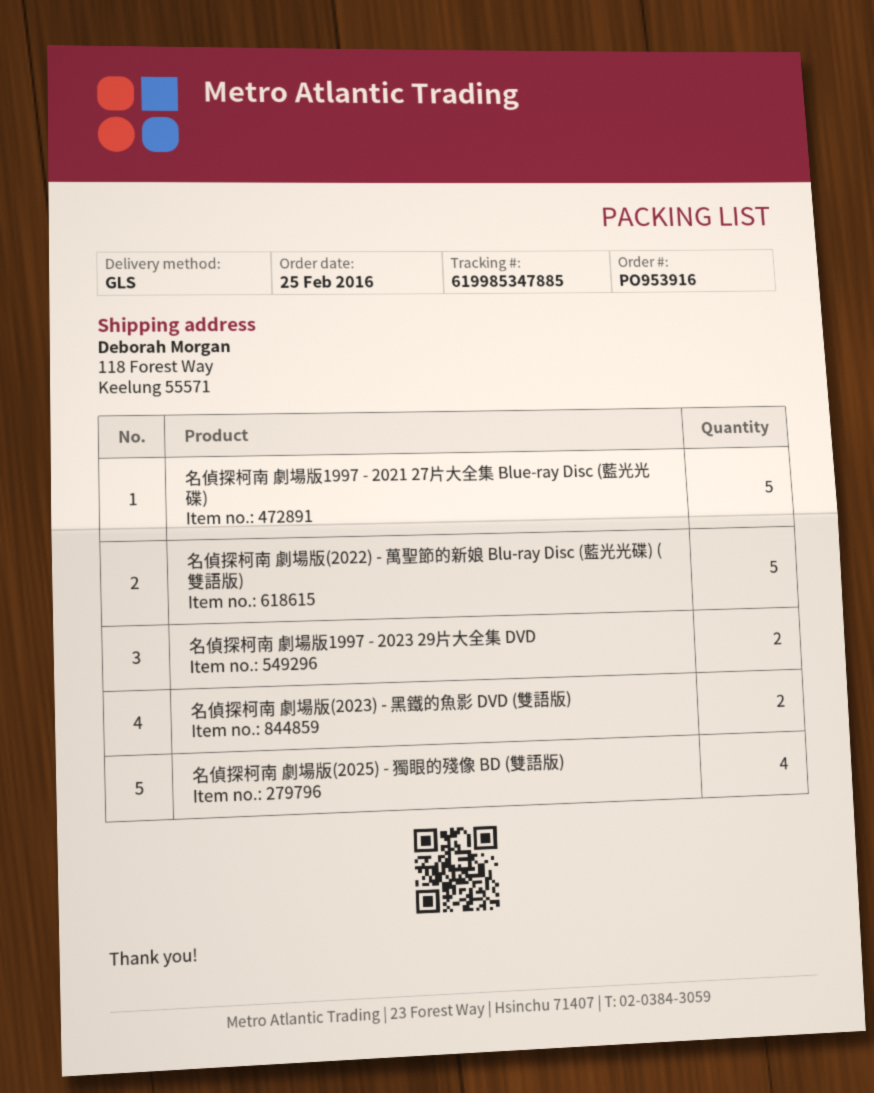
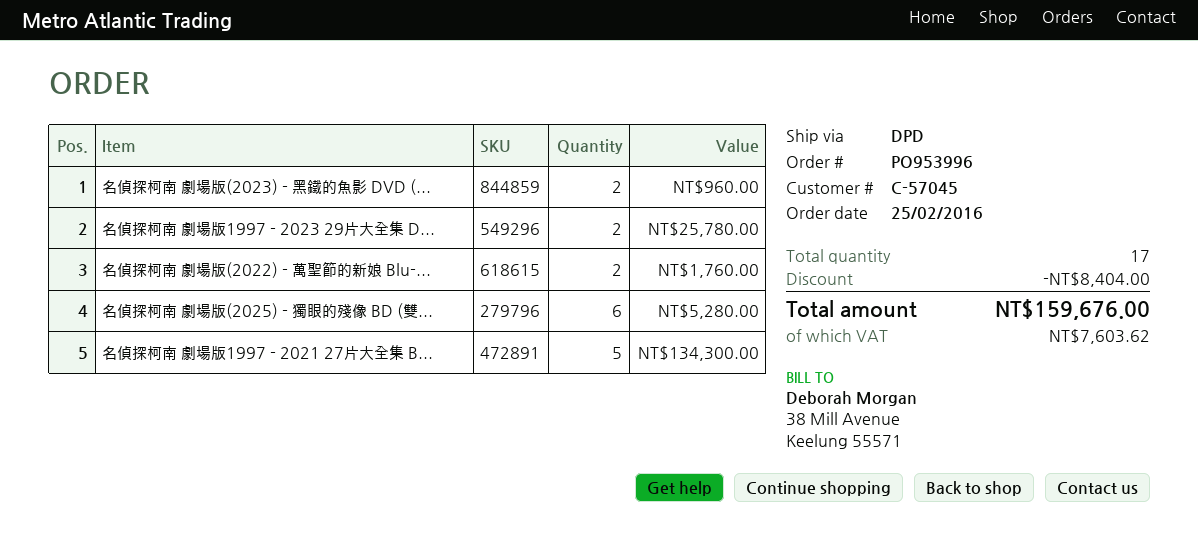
order number: PO953916 -> PO953996
shipping method: GLS -> DPD
名偵探柯南 劇場版(2022) - 萬聖節的新娘 Blu-ray Disc (藍光光碟) (雙語版): 5 -> 2
名偵探柯南 劇場版(2025) - 獨眼的殘像 BD (雙語版): 4 -> 6

